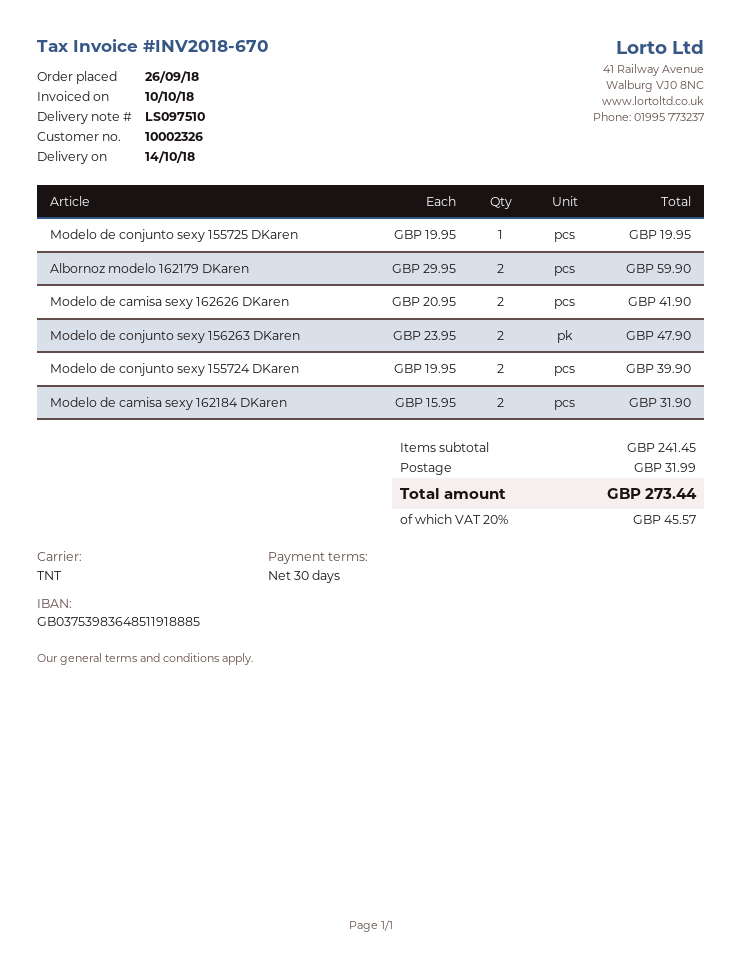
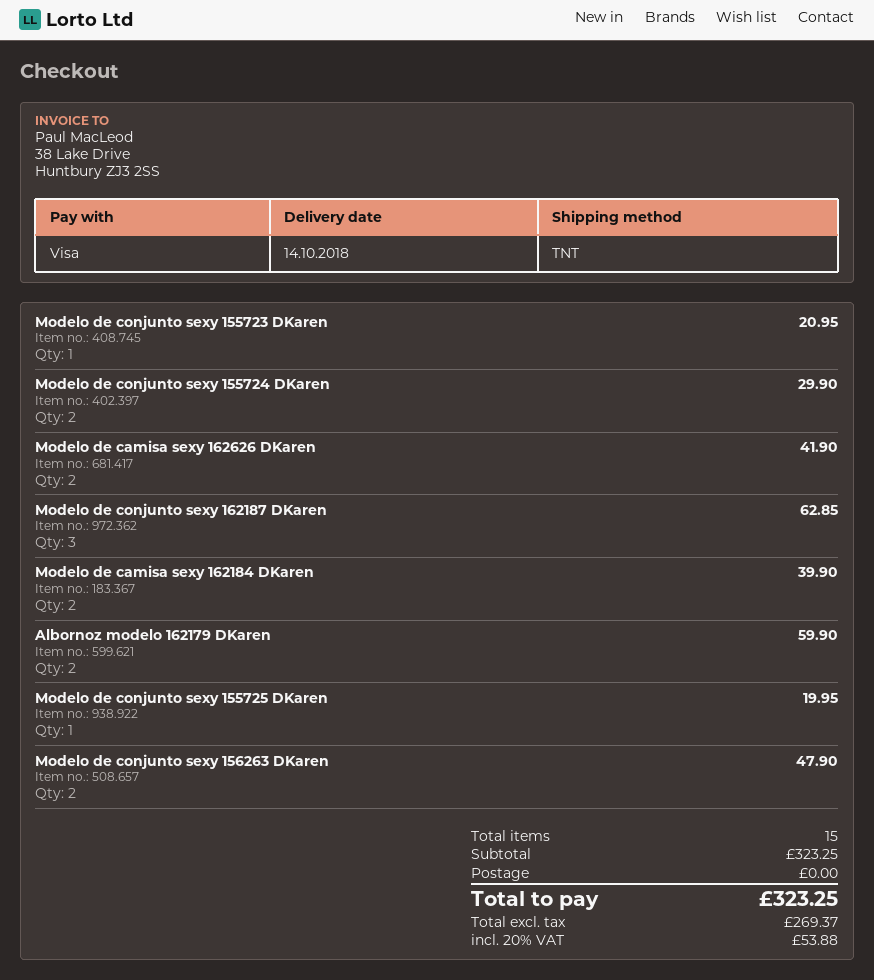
Modelo de conjunto sexy 155724 DKaren: 2 for 39.90 -> 2 for 29.90
Modelo de camisa sexy 162184 DKaren: 2 for 31.90 -> 2 for 39.90
Modelo de conjunto sexy 155723 DKaren: none -> 1 for 20.95
Modelo de conjunto sexy 162187 DKaren: none -> 3 for 62.85
subtotal: 241.45 -> 323.25
shipping: 31.99 -> 0.00
tax: 20% = 45.57 -> 20% = 53.88
total: 273.44 -> 323.25

